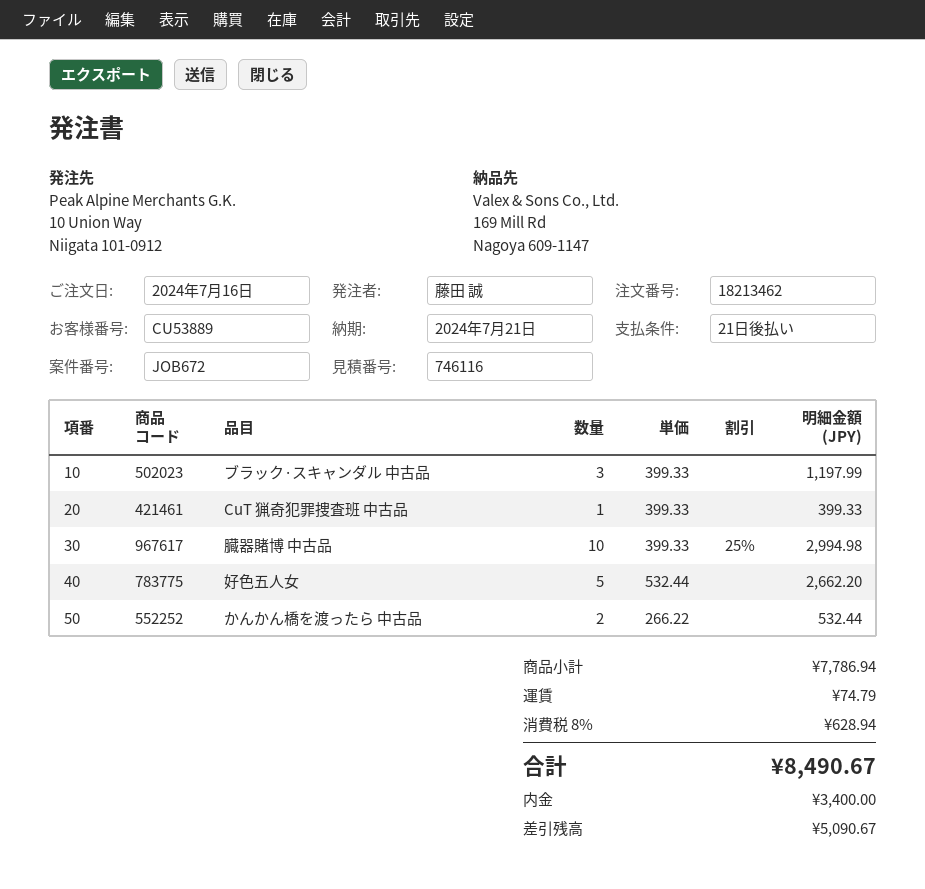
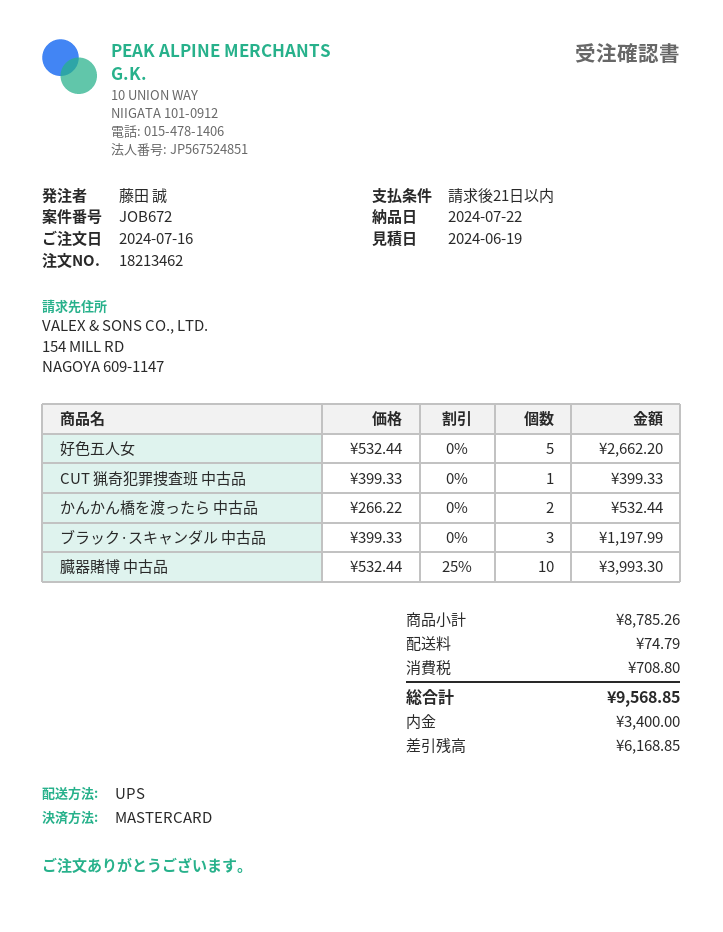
delivery date: 2024-07-21 -> 2024-07-22
臓器賭博 中古品: 10 x 399.33 - 25% = 2994.98 -> 10 x 532.44 - 25% = 3993.30
subtotal: 7786.94 -> 8785.26
tax: 628.94 -> 708.80
total: 8490.67 -> 9568.85
balance: 5090.67 -> 6168.85

